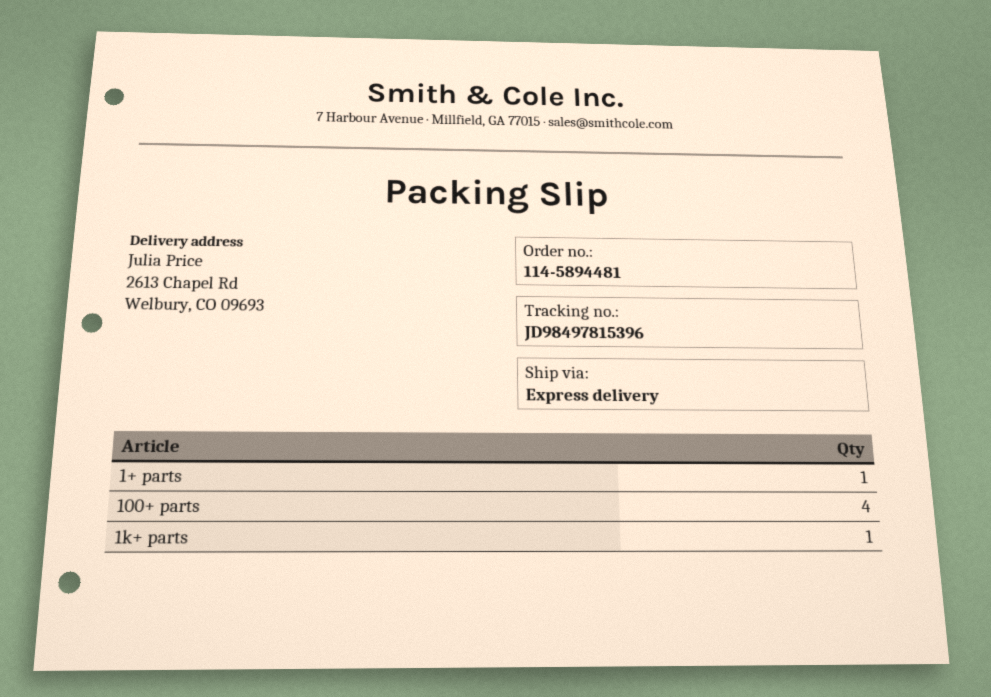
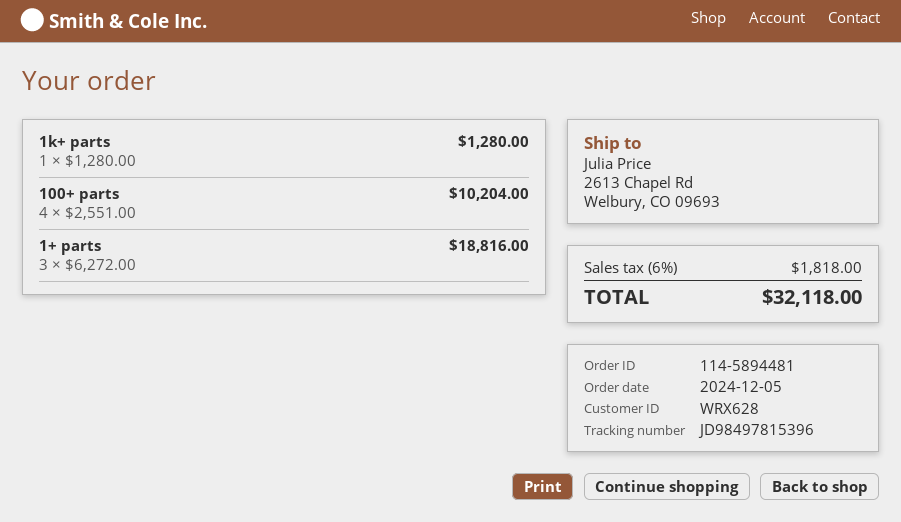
1+ parts: 1 -> 3

